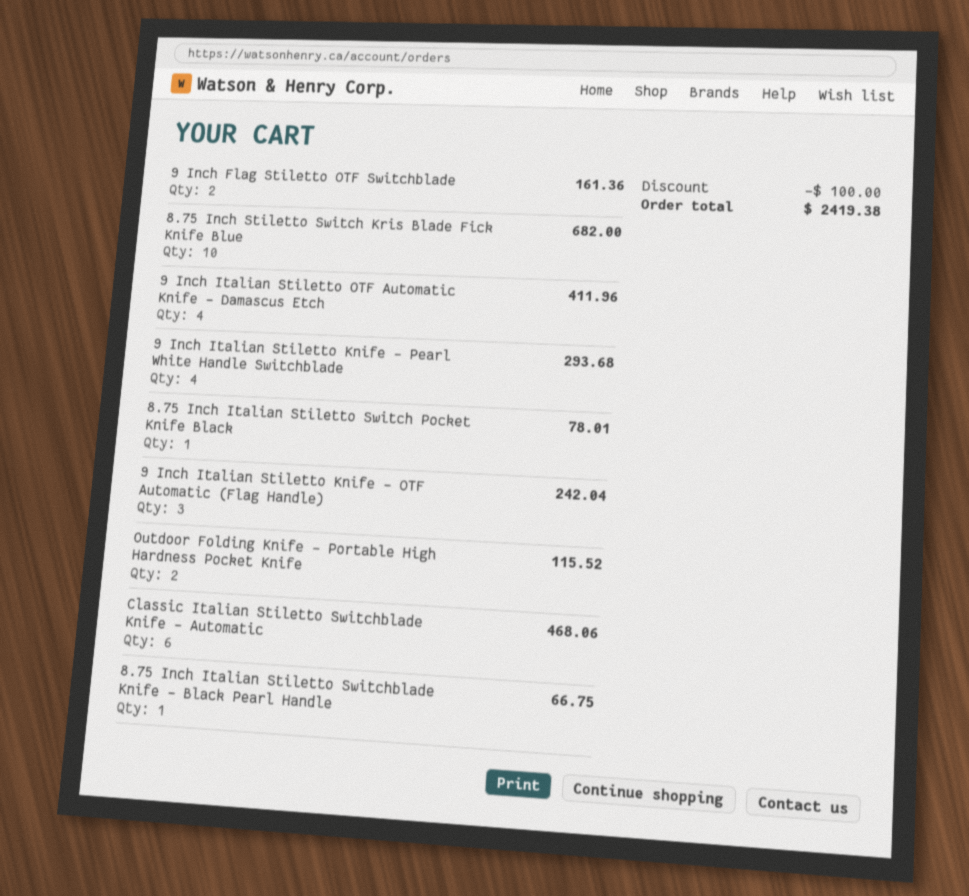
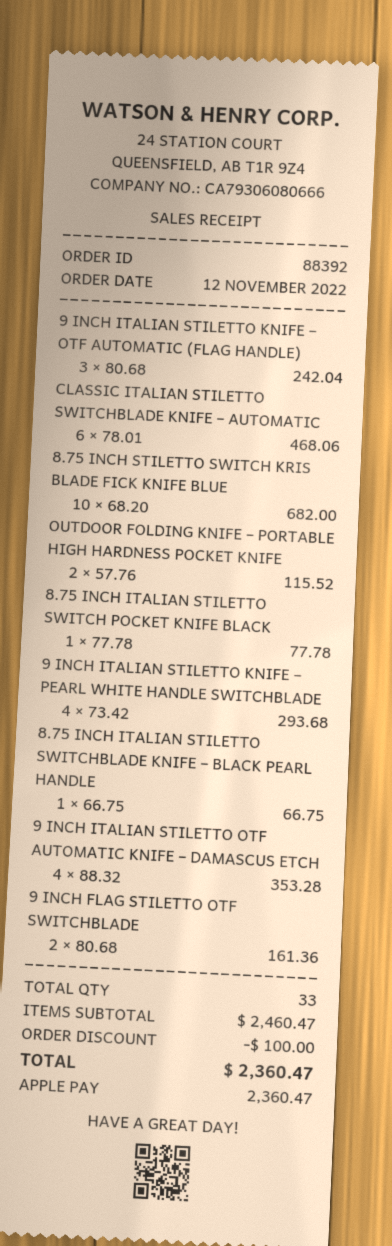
9 Inch Italian Stiletto OTF Automatic Knife – Damascus Etch: 4 for 411.96 -> 4 for 353.28
8.75 Inch Italian Stiletto Switch Pocket Knife Black: 1 for 78.01 -> 1 for 77.78
total: 2419.38 -> 2360.47

